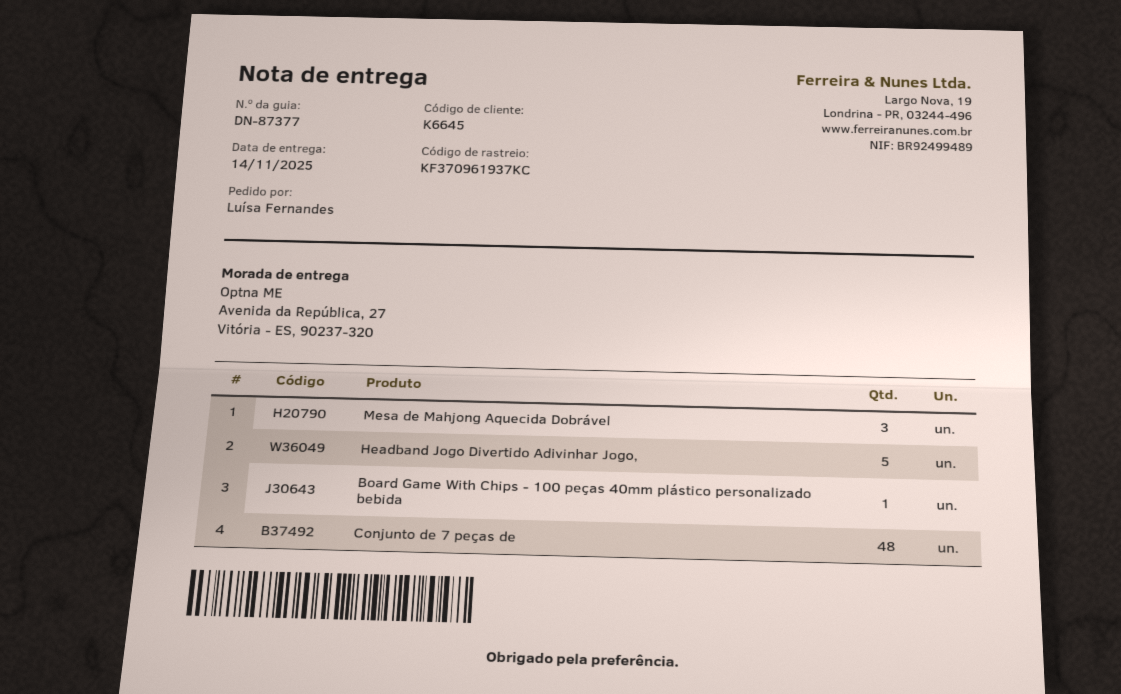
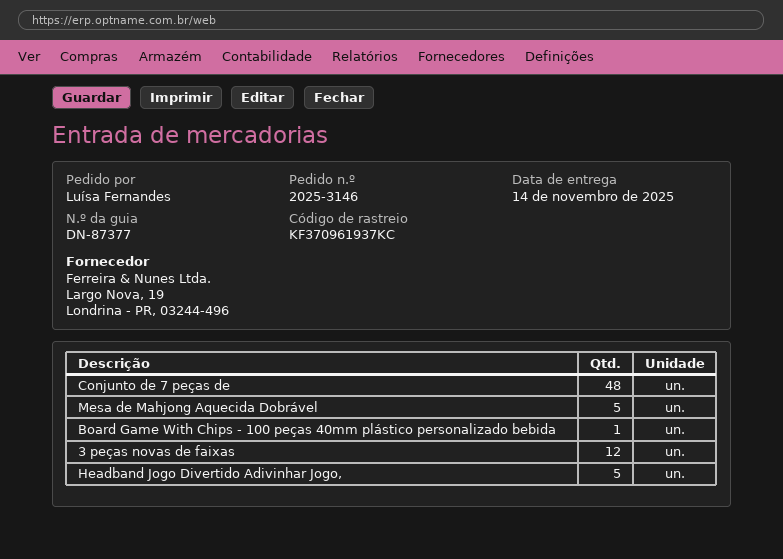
Mesa de Mahjong Aquecida Dobrável: 3 -> 5
3 peças novas de faixas: none -> 12

